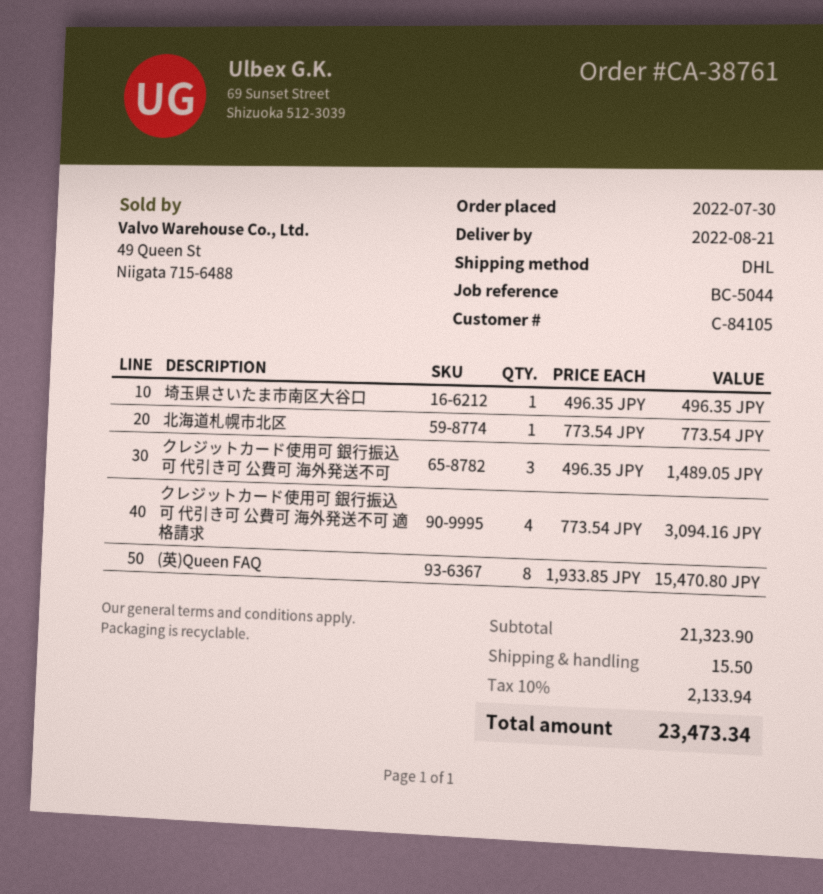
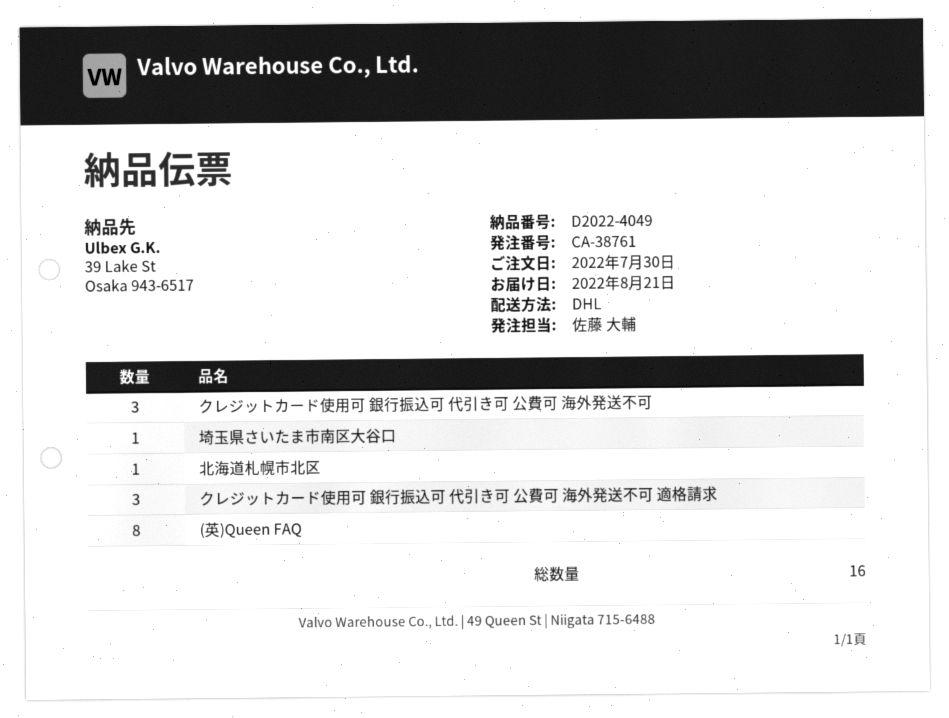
クレジットカード使用可 銀行振込可 代引き可 公費可 海外発送不可 適格請求: 4 -> 3

